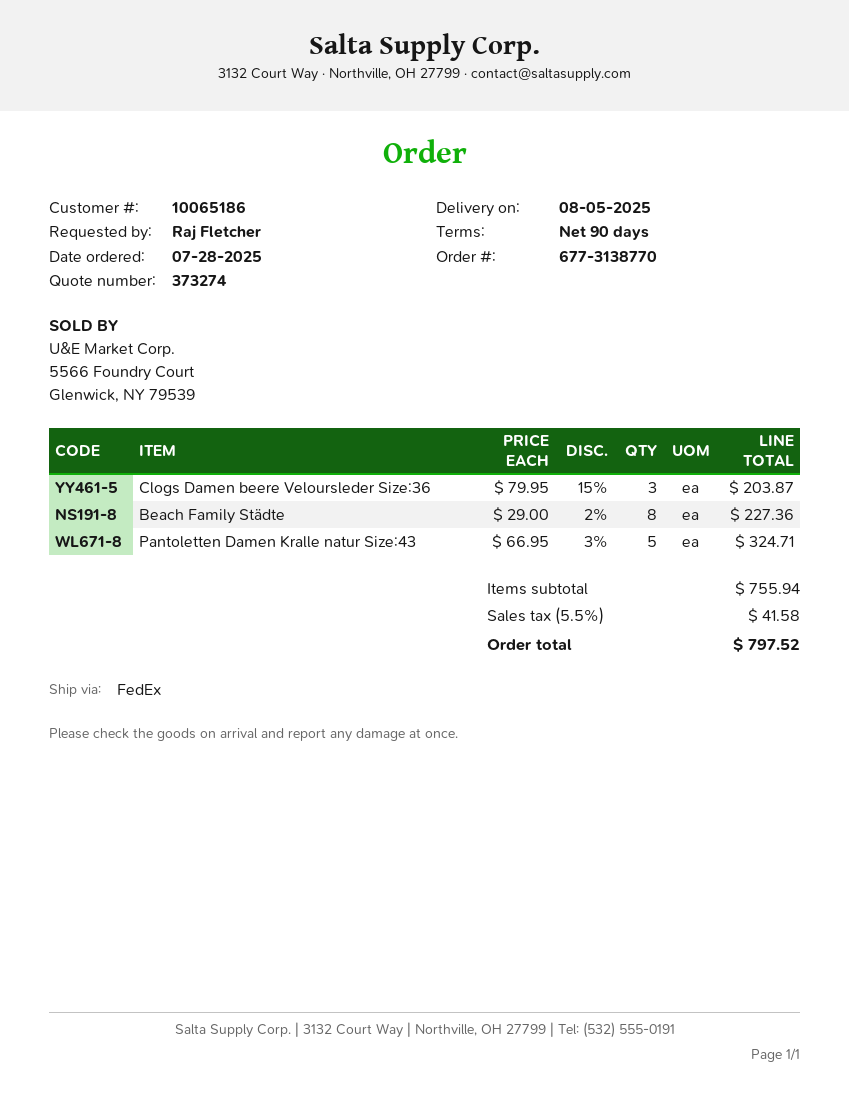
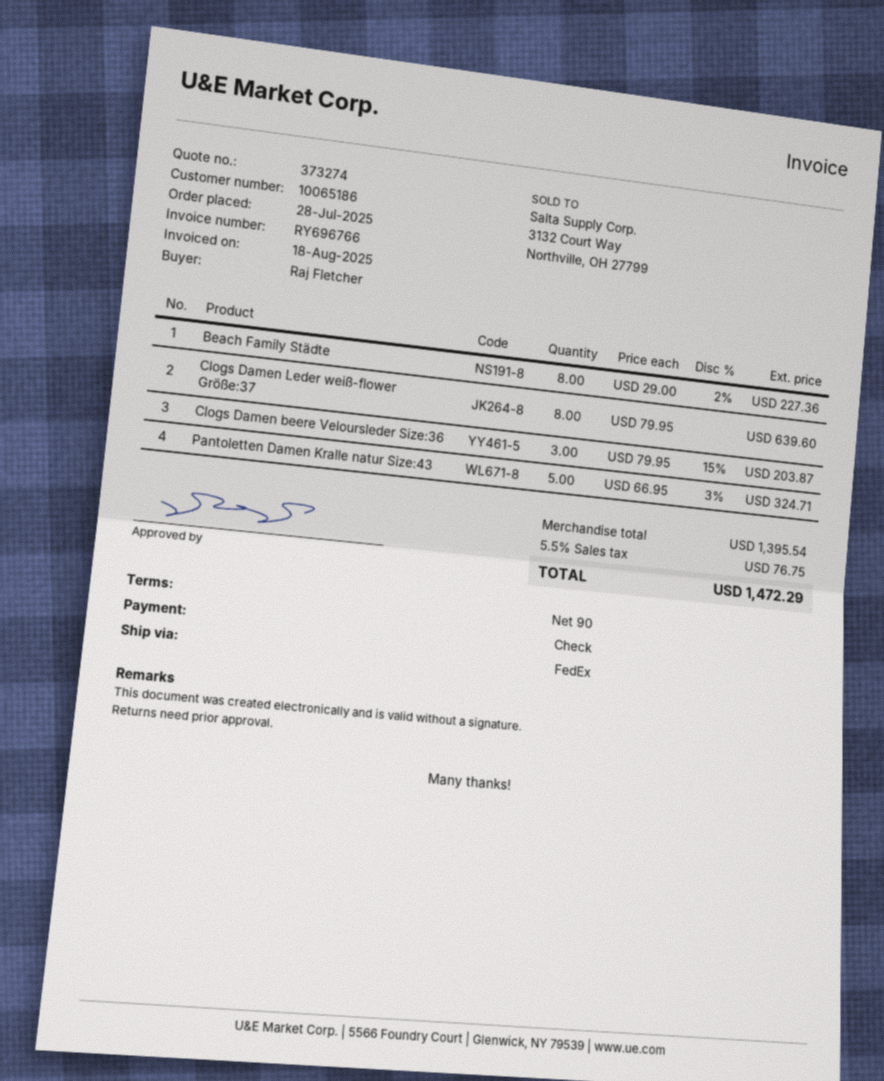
Clogs Damen Leder weiß-flower Größe:37: none -> 8 x 79.95 = 639.60
subtotal: 755.94 -> 1395.54
tax: 5.5% = 41.58 -> 5.5% = 76.75
total: 797.52 -> 1472.29

